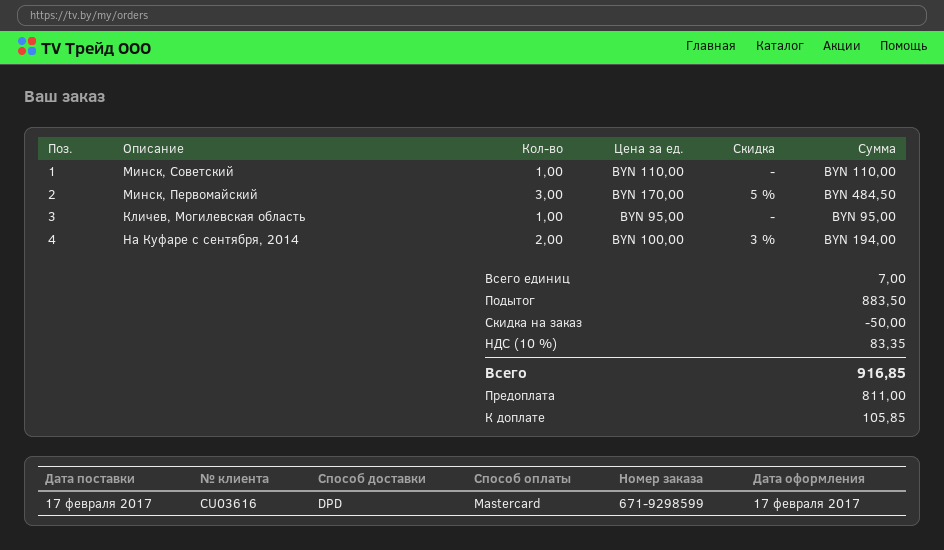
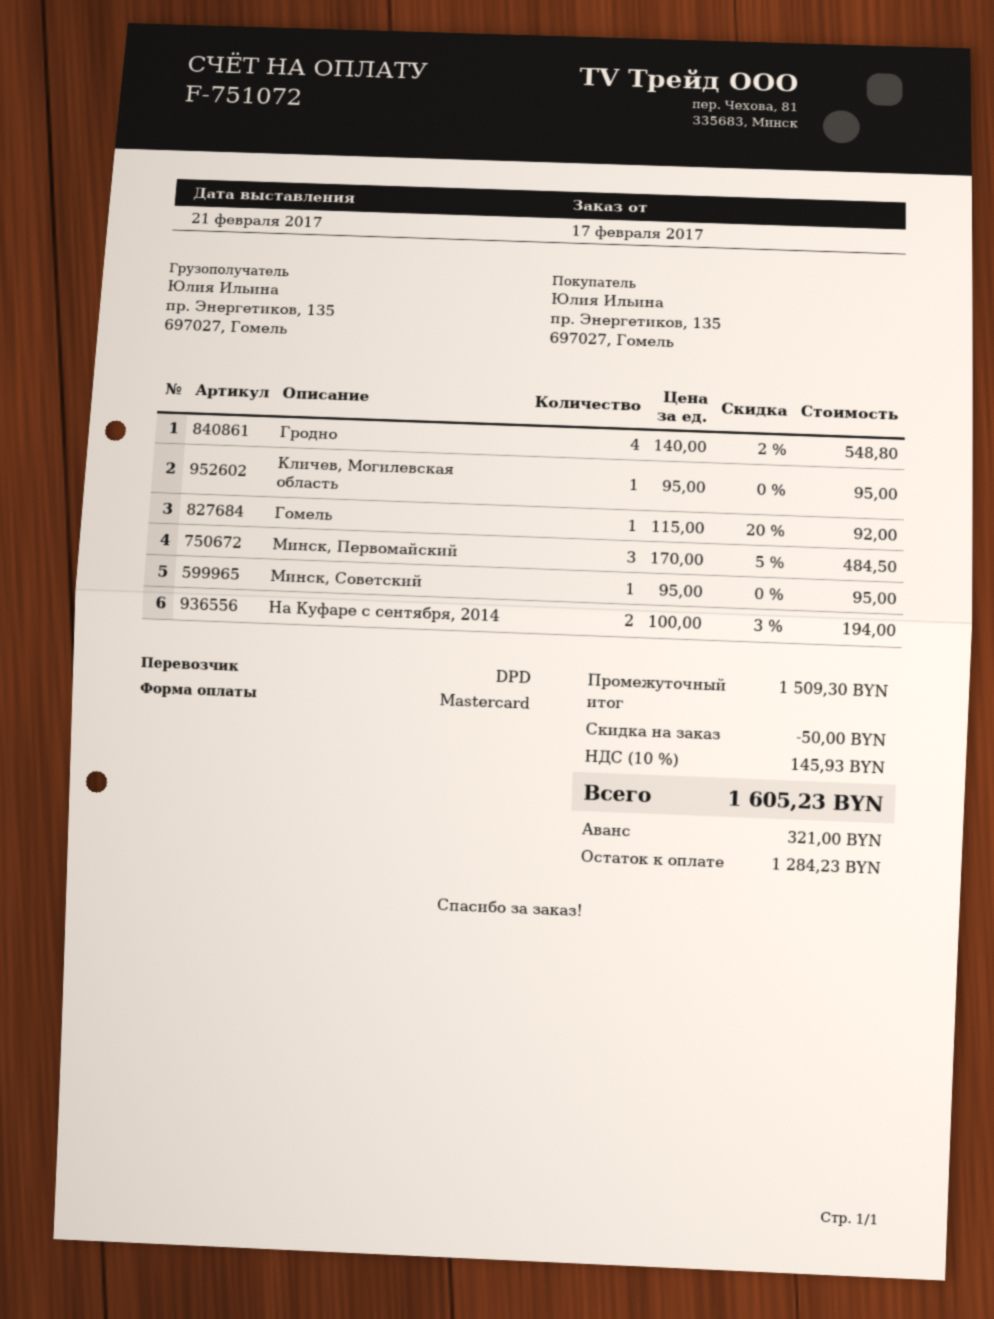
Минск, Советский: 1 x 110.00 = 110.00 -> 1 x 95.00 = 95.00
Гродно: none -> 4 x 140.00 - 2% = 548.80
Гомель: none -> 1 x 115.00 - 20% = 92.00
subtotal: 883.50 -> 1509.30
tax: 10% = 83.35 -> 10% = 145.93
total: 916.85 -> 1605.23
deposit: 811.00 -> 321.00
balance: 105.85 -> 1284.23

